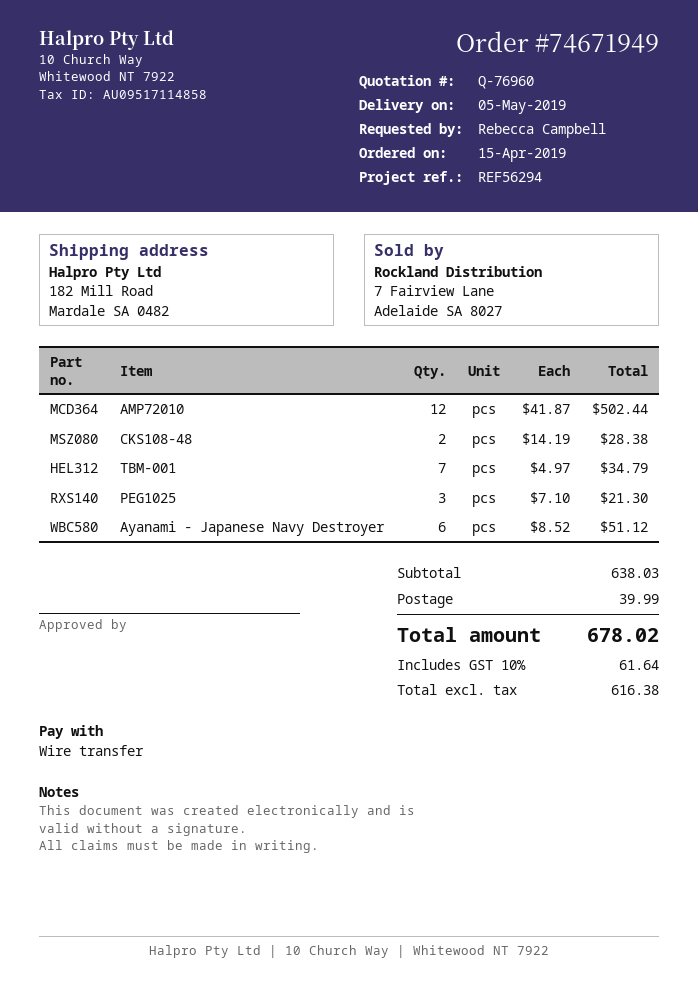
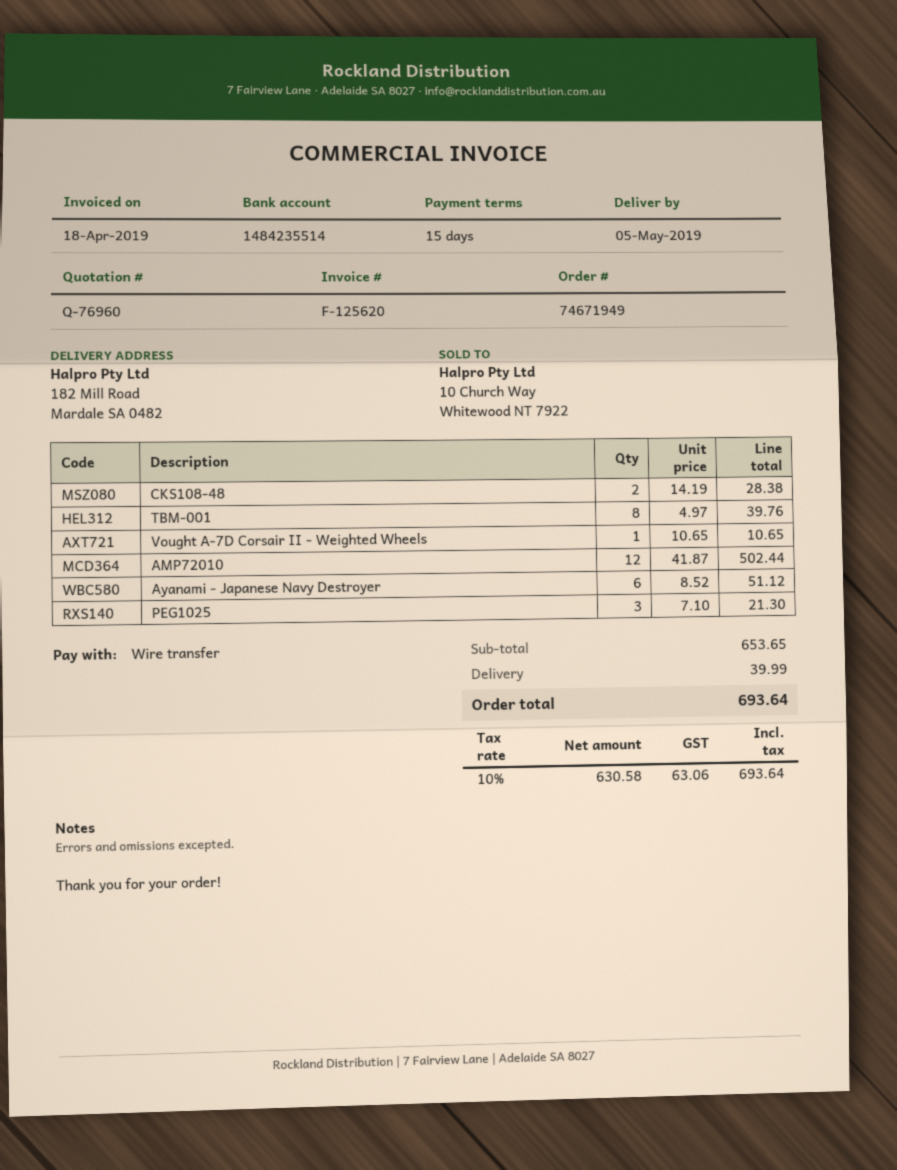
TBM-001: 7 x 4.97 = 34.79 -> 8 x 4.97 = 39.76
Vought A-7D Corsair II - Weighted Wheels: none -> 1 x 10.65 = 10.65
subtotal: 638.03 -> 653.65
net: 616.38 -> 630.58
tax: 10% = 61.64 -> 10% = 63.06
total: 678.02 -> 693.64

